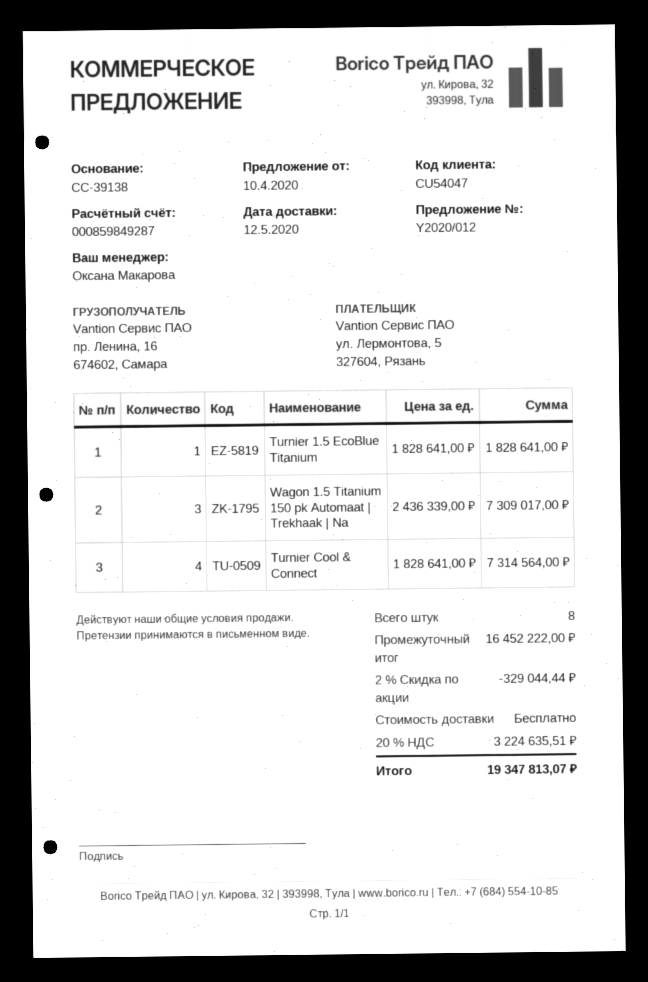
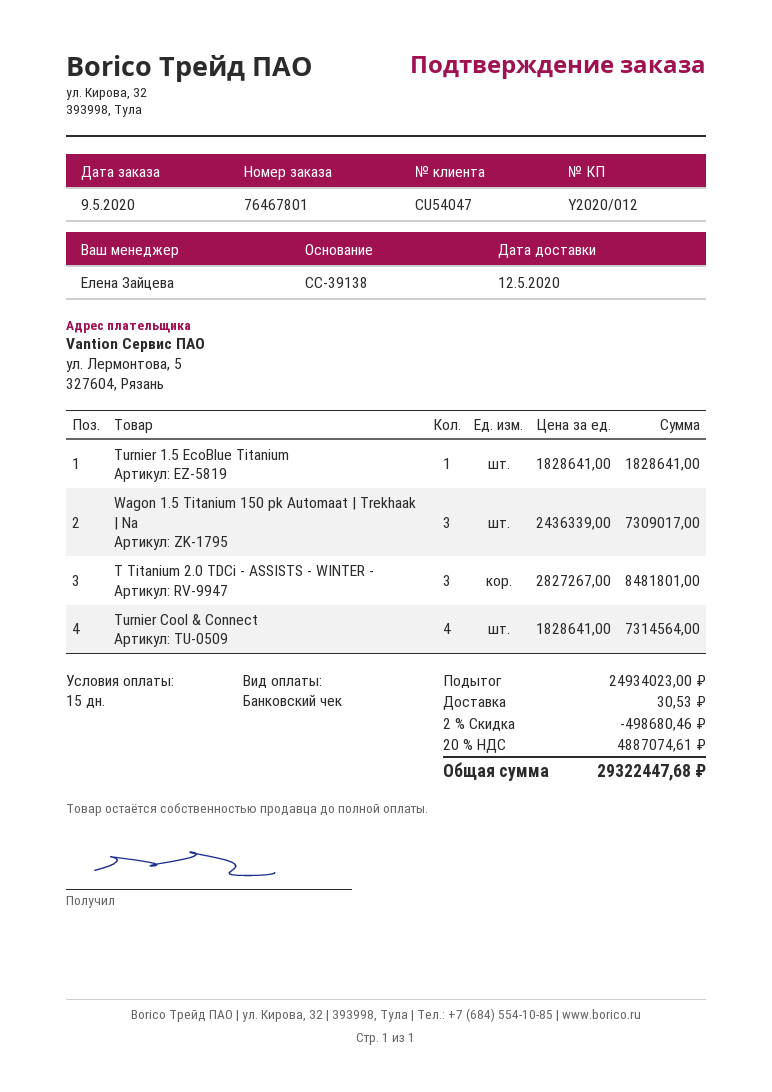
sales rep: Оксана Макарова -> Елена Зайцева
T Titanium 2.0 TDCi - ASSISTS - WINTER -: none -> 3 x 2827267.00 = 8481801.00
subtotal: 16452222.00 -> 24934023.00
discount: 2% = 329044.44 -> 2% = 498680.46
shipping: 0.00 -> 30.53
tax: 20% = 3224635.51 -> 20% = 4887074.61
total: 19347813.07 -> 29322447.68

